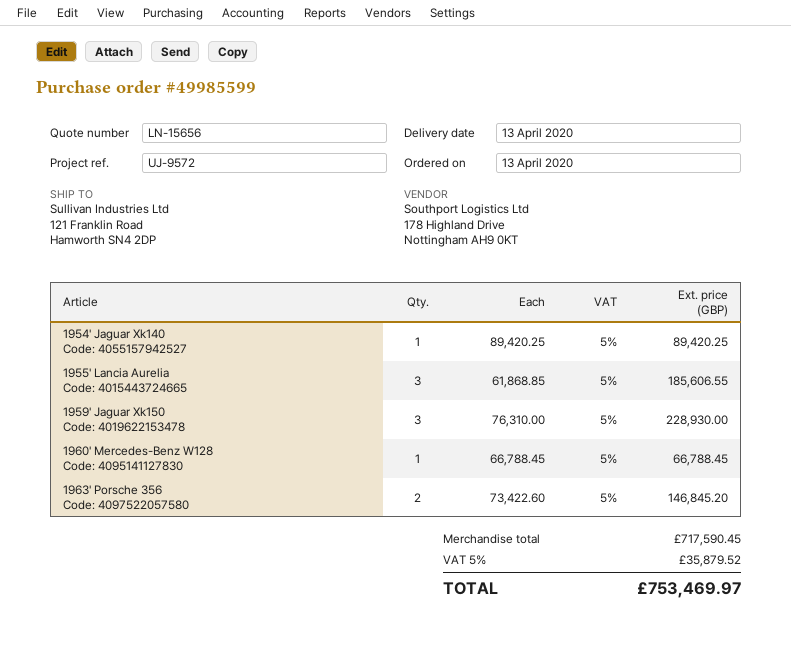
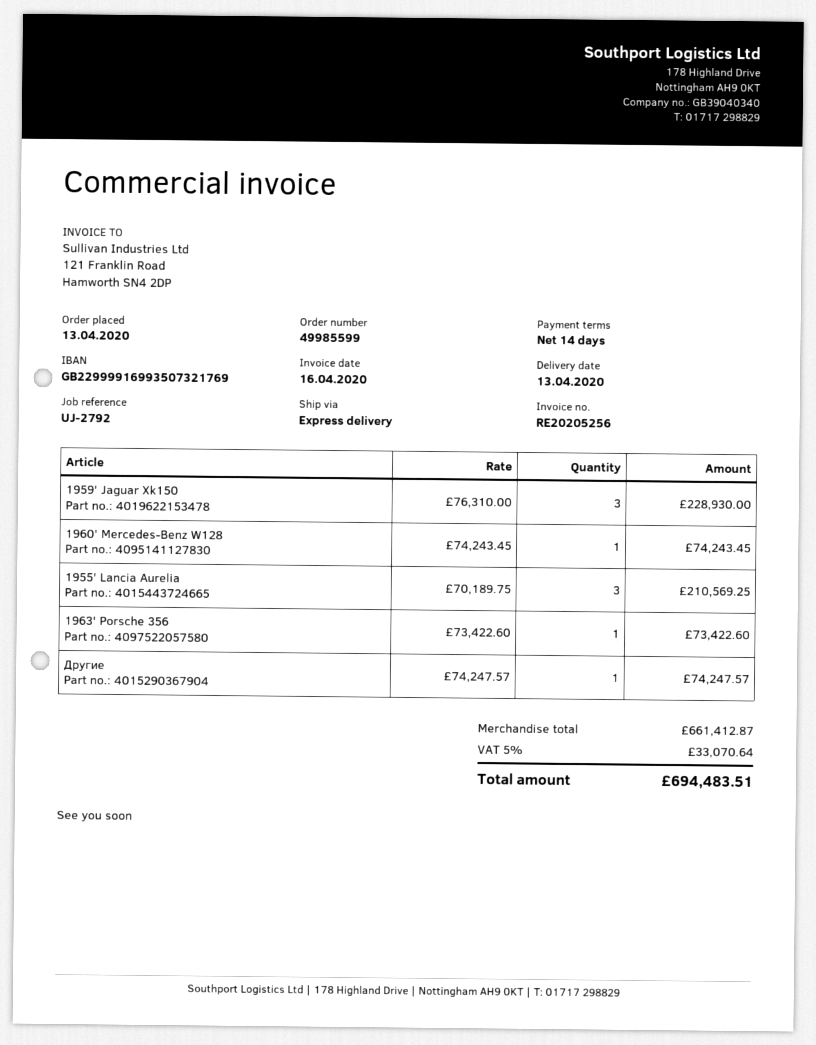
reference: UJ-9572 -> UJ-2792
1954' Jaguar Xk140: 1 x 89420.25 = 89420.25 -> none
1955' Lancia Aurelia: 3 x 61868.85 = 185606.55 -> 3 x 70189.75 = 210569.25
1960' Mercedes-Benz W128: 1 x 66788.45 = 66788.45 -> 1 x 74243.45 = 74243.45
1963' Porsche 356: 2 x 73422.60 = 146845.20 -> 1 x 73422.60 = 73422.60
Другие: none -> 1 x 74247.57 = 74247.57
subtotal: 717590.45 -> 661412.87
tax: 5% = 35879.52 -> 5% = 33070.64
total: 753469.97 -> 694483.51

